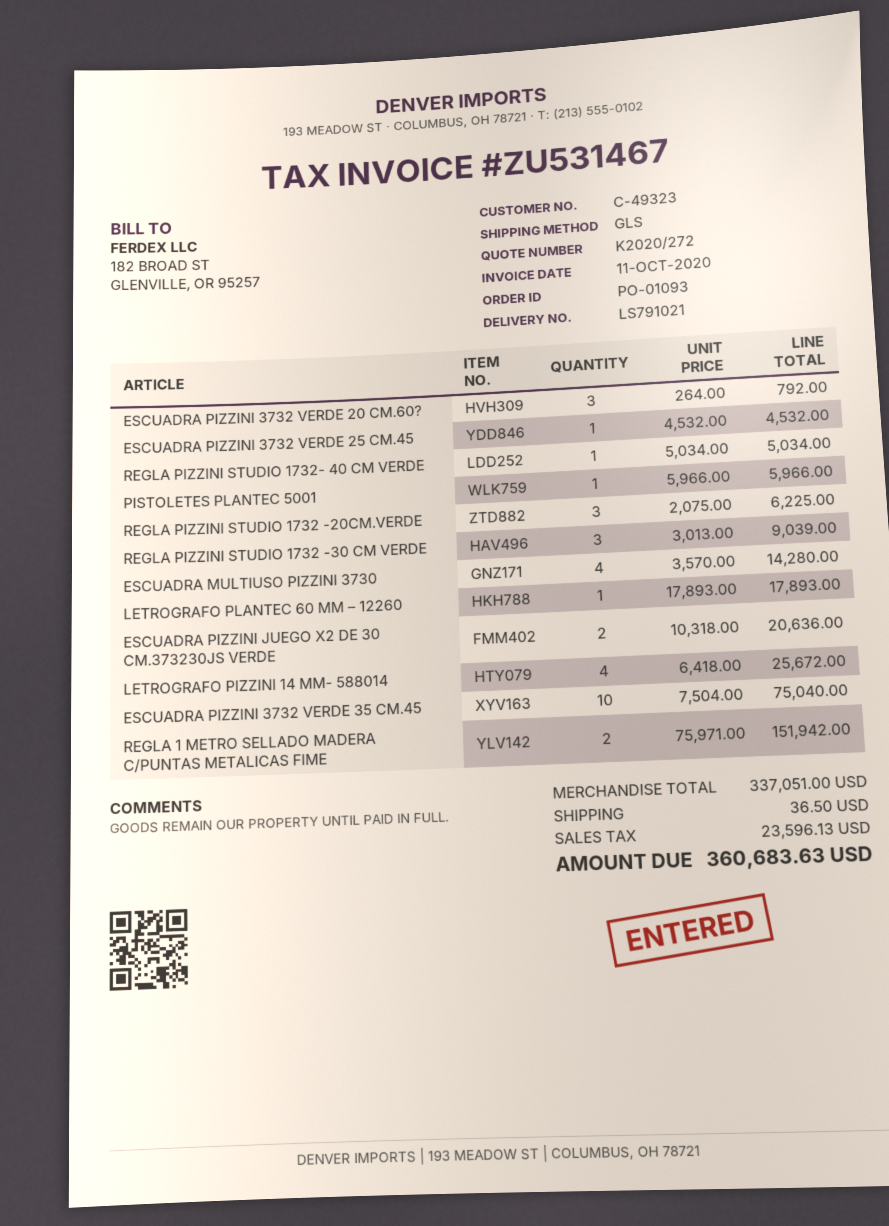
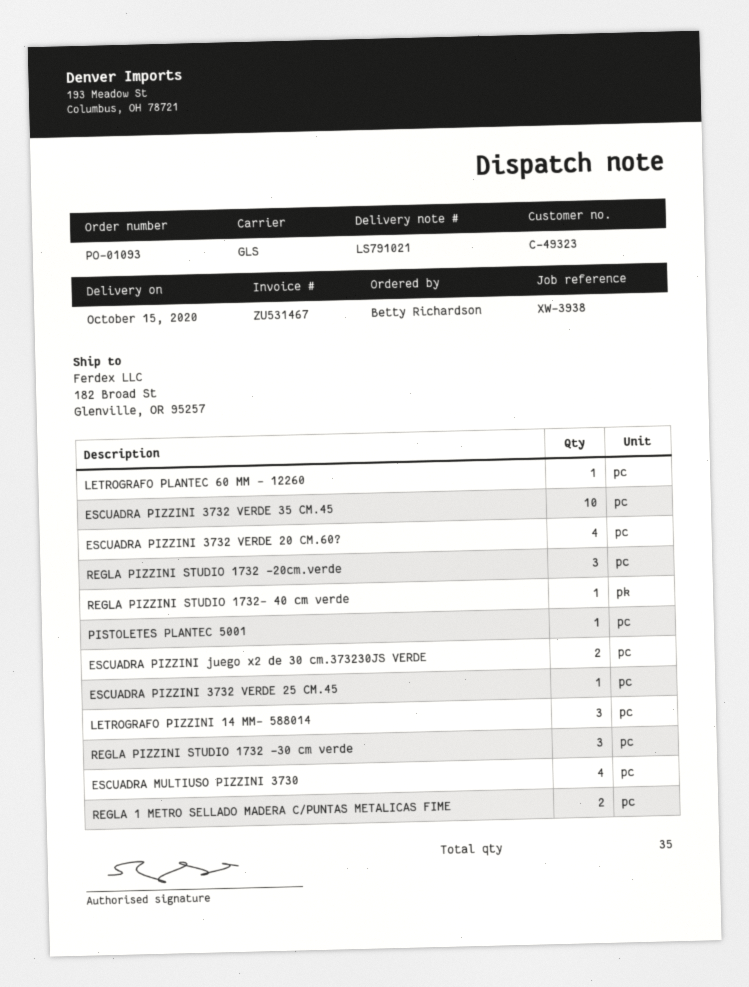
ESCUADRA PIZZINI 3732 VERDE 20 CM.60?: 3 -> 4
LETROGRAFO PIZZINI 14 MM- 588014: 4 -> 3

